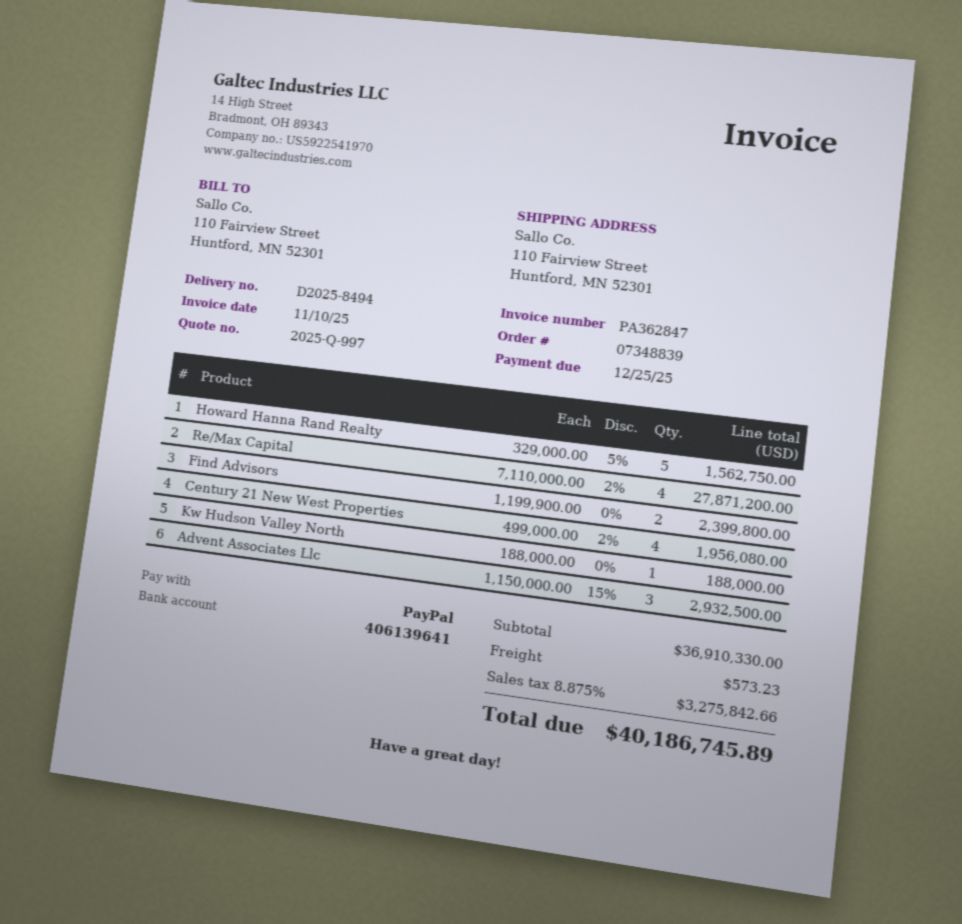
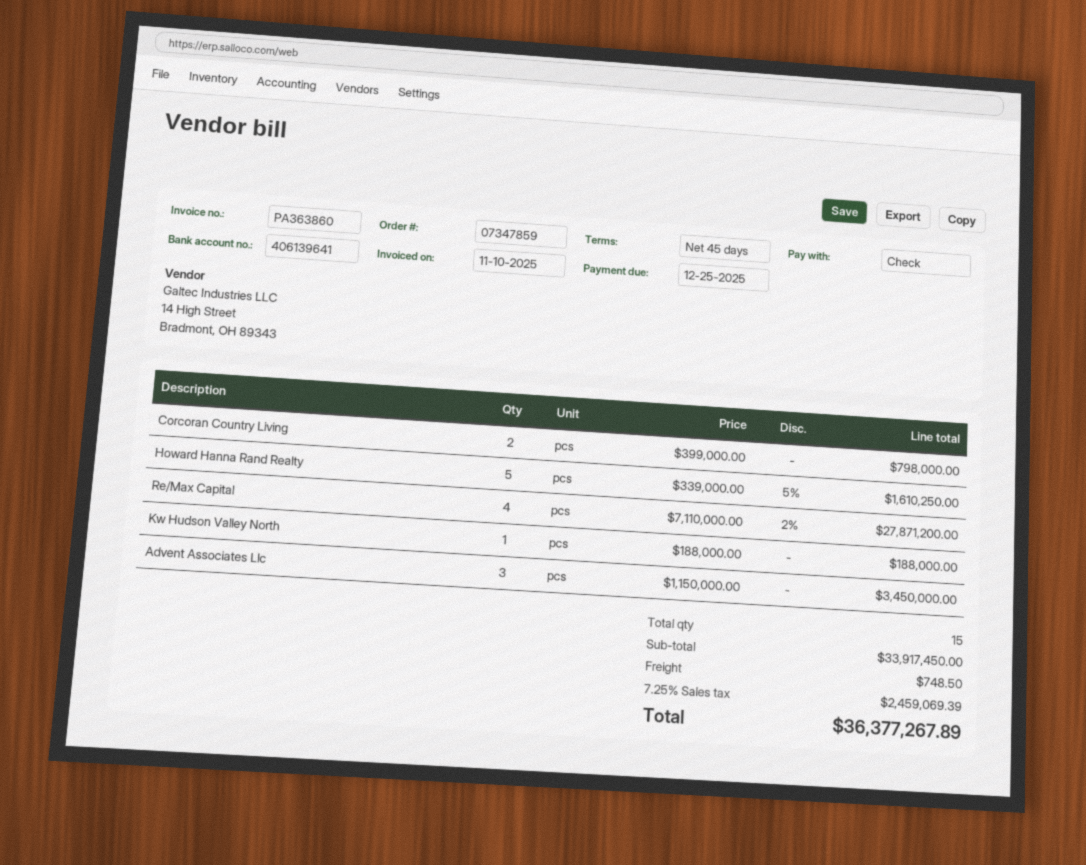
order number: 07348839 -> 07347859
invoice number: PA362847 -> PA363860
payment method: PayPal -> cheque
Howard Hanna Rand Realty: 5 x 329000.00 - 5% = 1562750.00 -> 5 x 339000.00 - 5% = 1610250.00
Find Advisors: 2 x 1199900.00 = 2399800.00 -> none
Century 21 New West Properties: 4 x 499000.00 - 2% = 1956080.00 -> none
Advent Associates Llc: 3 x 1150000.00 - 15% = 2932500.00 -> 3 x 1150000.00 = 3450000.00
Corcoran Country Living: none -> 2 x 399000.00 = 798000.00
subtotal: 36910330.00 -> 33917450.00
shipping: 573.23 -> 748.50
tax: 8.875% = 3275842.66 -> 7.25% = 2459069.39
total: 40186745.89 -> 36377267.89

